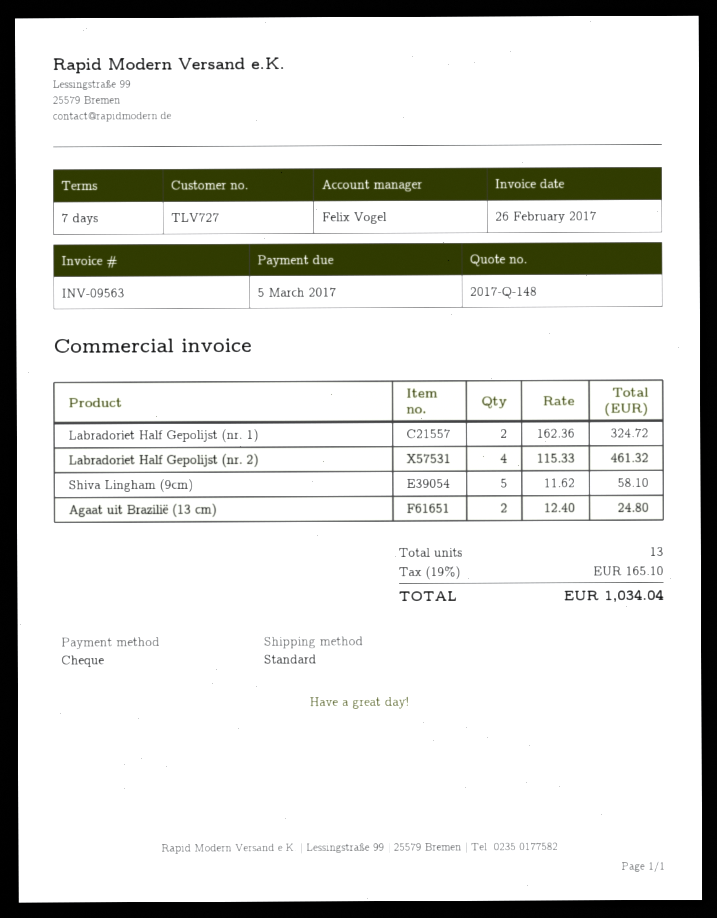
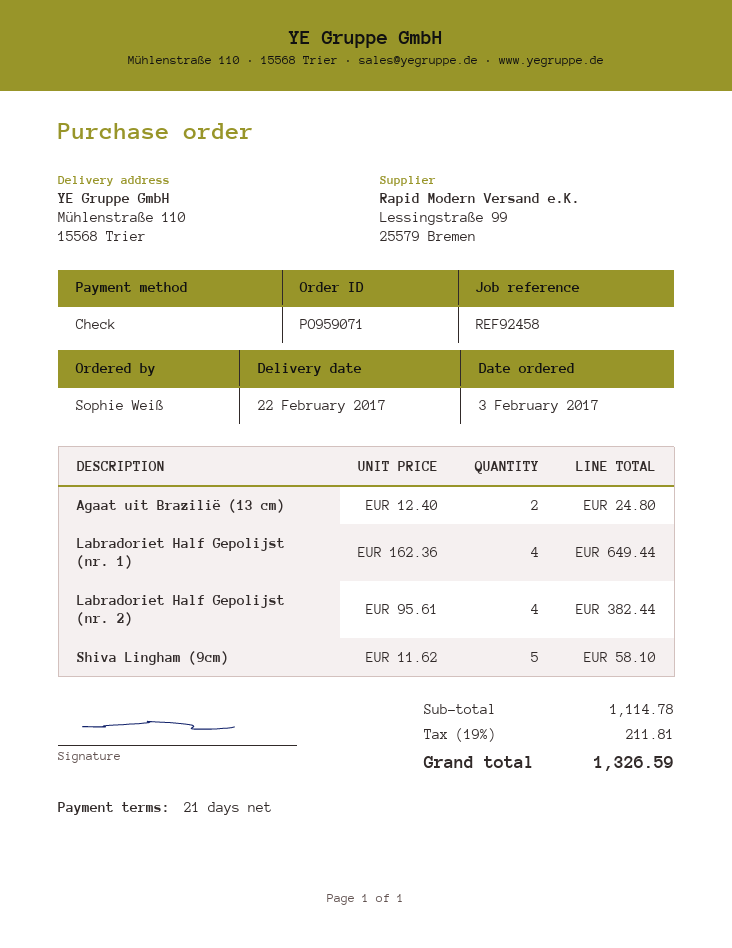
payment terms: 7 days -> 21 days
Labradoriet Half Gepolijst (nr. 1): 2 x 162.36 = 324.72 -> 4 x 162.36 = 649.44
Labradoriet Half Gepolijst (nr. 2): 4 x 115.33 = 461.32 -> 4 x 95.61 = 382.44
tax: 19% = 165.10 -> 19% = 211.81
total: 1034.04 -> 1326.59

